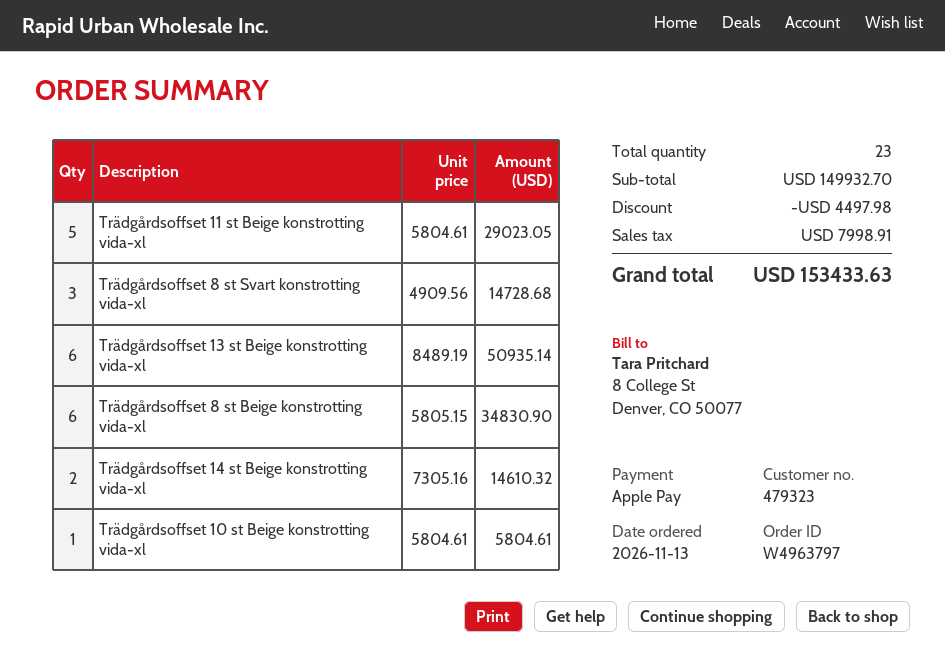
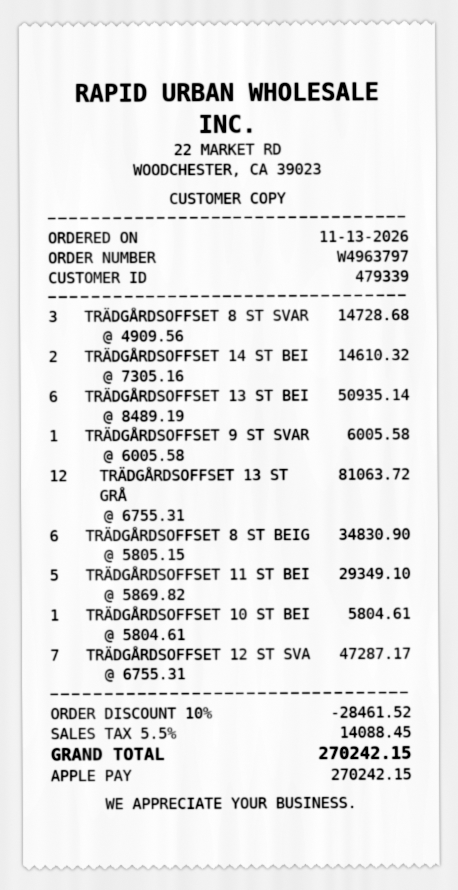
customer number: 479323 -> 479339
Trädgårdsoffset 11 st Beige konstrotting vida-xl: 5 x 5804.61 = 29023.05 -> 5 x 5869.82 = 29349.10
TRÄDGÅRDSOFFSET 9 ST SVAR: none -> 1 x 6005.58 = 6005.58
TRÄDGÅRDSOFFSET 13 ST GRÅ: none -> 12 x 6755.31 = 81063.72
TRÄDGÅRDSOFFSET 12 ST SVA: none -> 7 x 6755.31 = 47287.17
discount: 4497.98 -> 28461.52
tax: 7998.91 -> 14088.45
total: 153433.63 -> 270242.15

